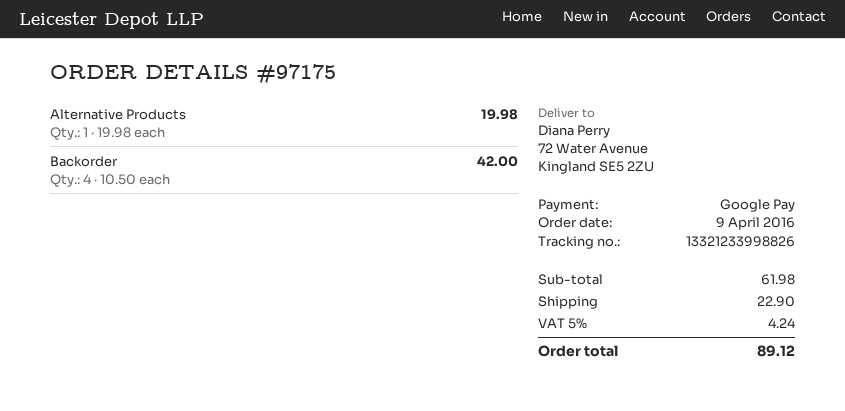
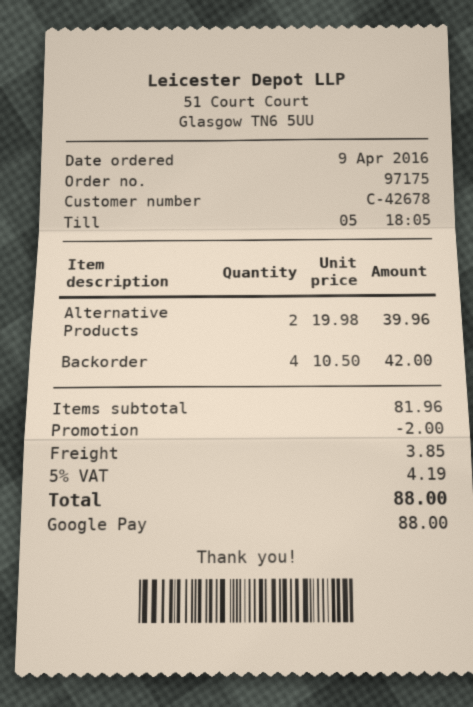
Alternative Products: 1 x 19.98 = 19.98 -> 2 x 19.98 = 39.96
subtotal: 61.98 -> 81.96
discount: none -> 2.00
shipping: 22.90 -> 3.85
tax: 5% = 4.24 -> 5% = 4.19
total: 89.12 -> 88.00

